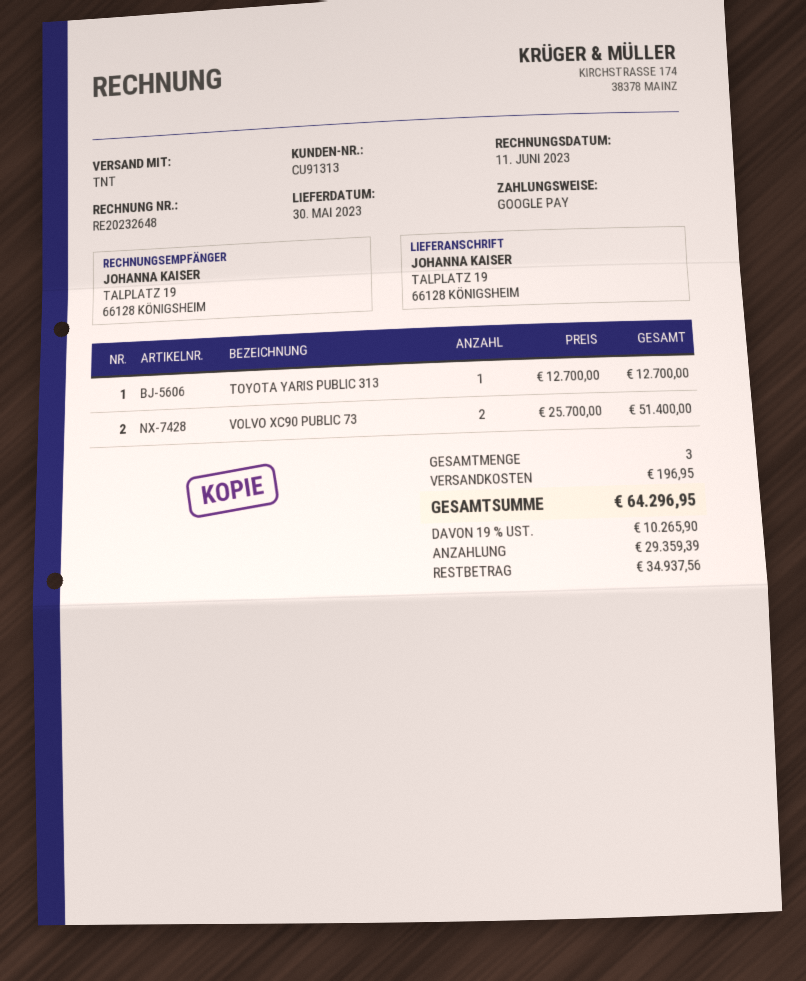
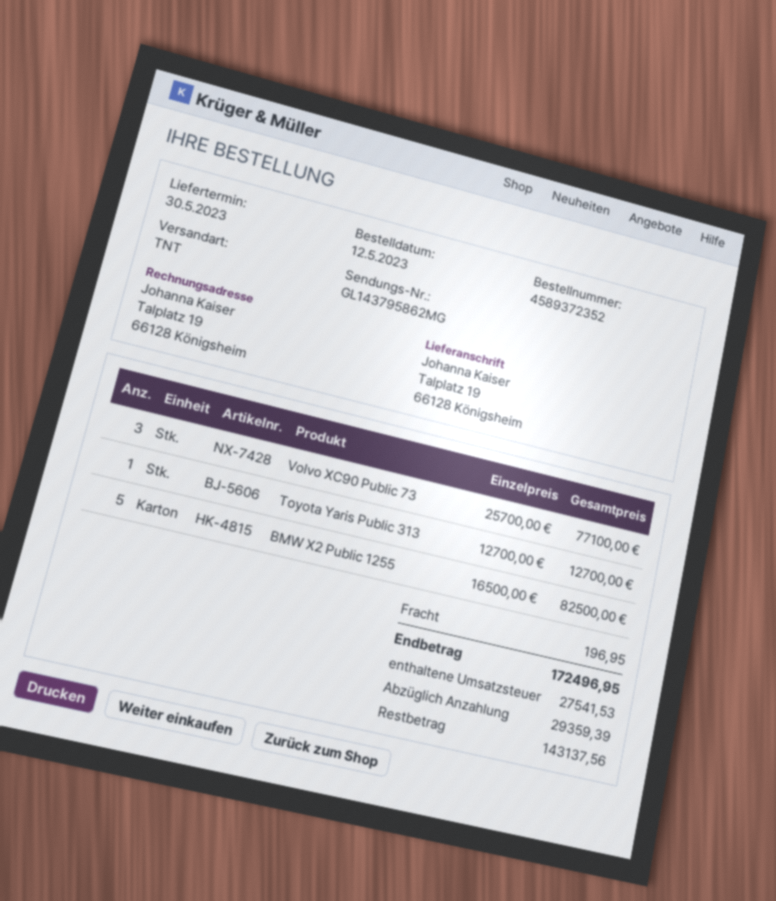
VOLVO XC90 PUBLIC 73: 2 x 25700.00 = 51400.00 -> 3 x 25700.00 = 77100.00
BMW X2 Public 1255: none -> 5 x 16500.00 = 82500.00
tax: 10265.90 -> 27541.53
total: 64296.95 -> 172496.95
balance: 34937.56 -> 143137.56

